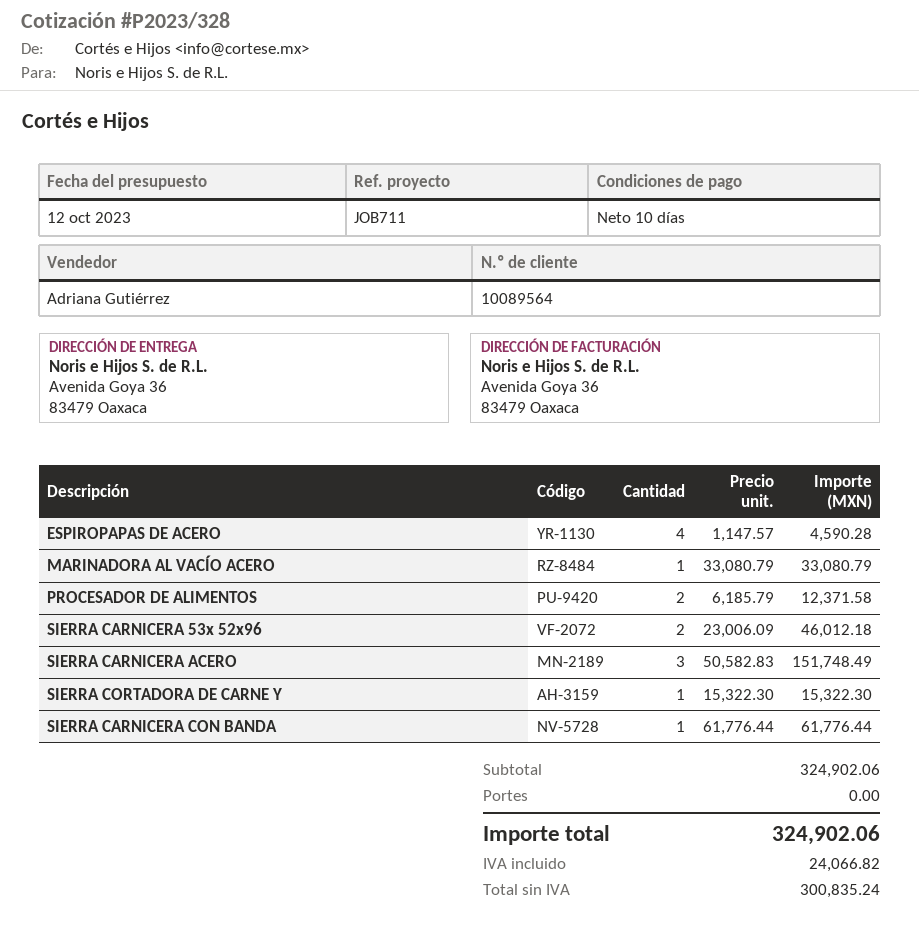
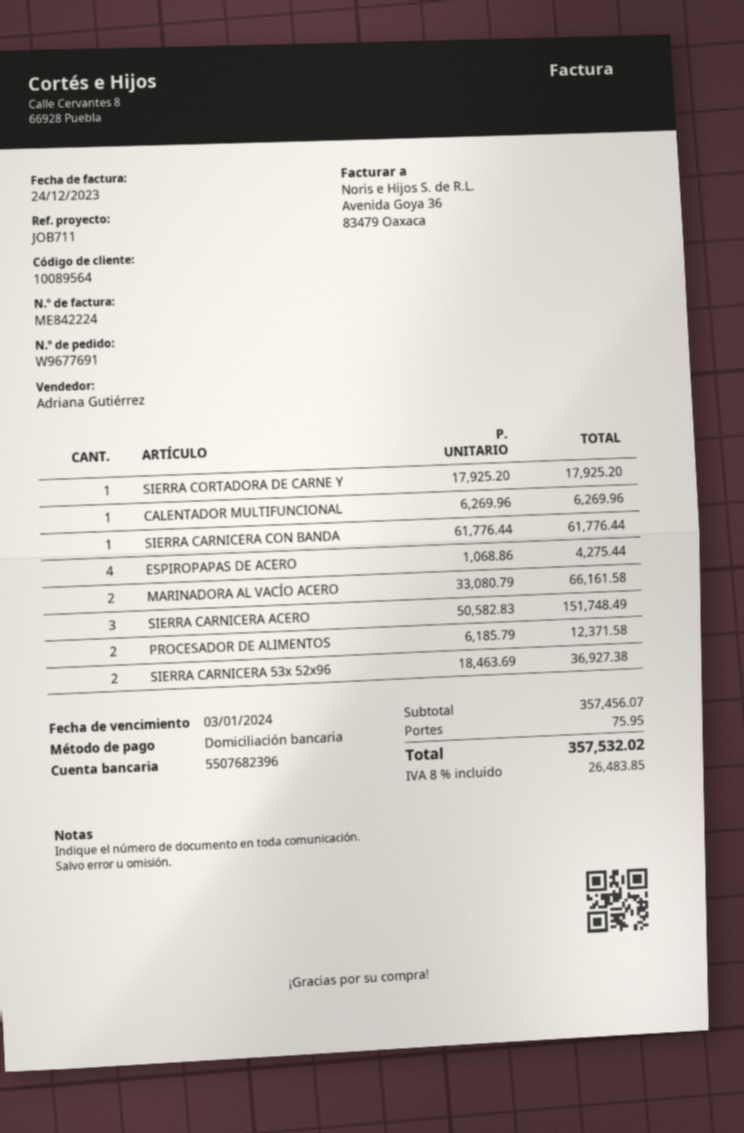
ESPIROPAPAS DE ACERO: 4 x 1147.57 = 4590.28 -> 4 x 1068.86 = 4275.44
MARINADORA AL VACÍO ACERO: 1 x 33080.79 = 33080.79 -> 2 x 33080.79 = 66161.58
SIERRA CARNICERA 53x 52x96: 2 x 23006.09 = 46012.18 -> 2 x 18463.69 = 36927.38
SIERRA CORTADORA DE CARNE Y: 1 x 15322.30 = 15322.30 -> 1 x 17925.20 = 17925.20
CALENTADOR MULTIFUNCIONAL: none -> 1 x 6269.96 = 6269.96
subtotal: 324902.06 -> 357456.07
shipping: 0.00 -> 75.95
tax: 24066.82 -> 26483.85
total: 324902.06 -> 357532.02

